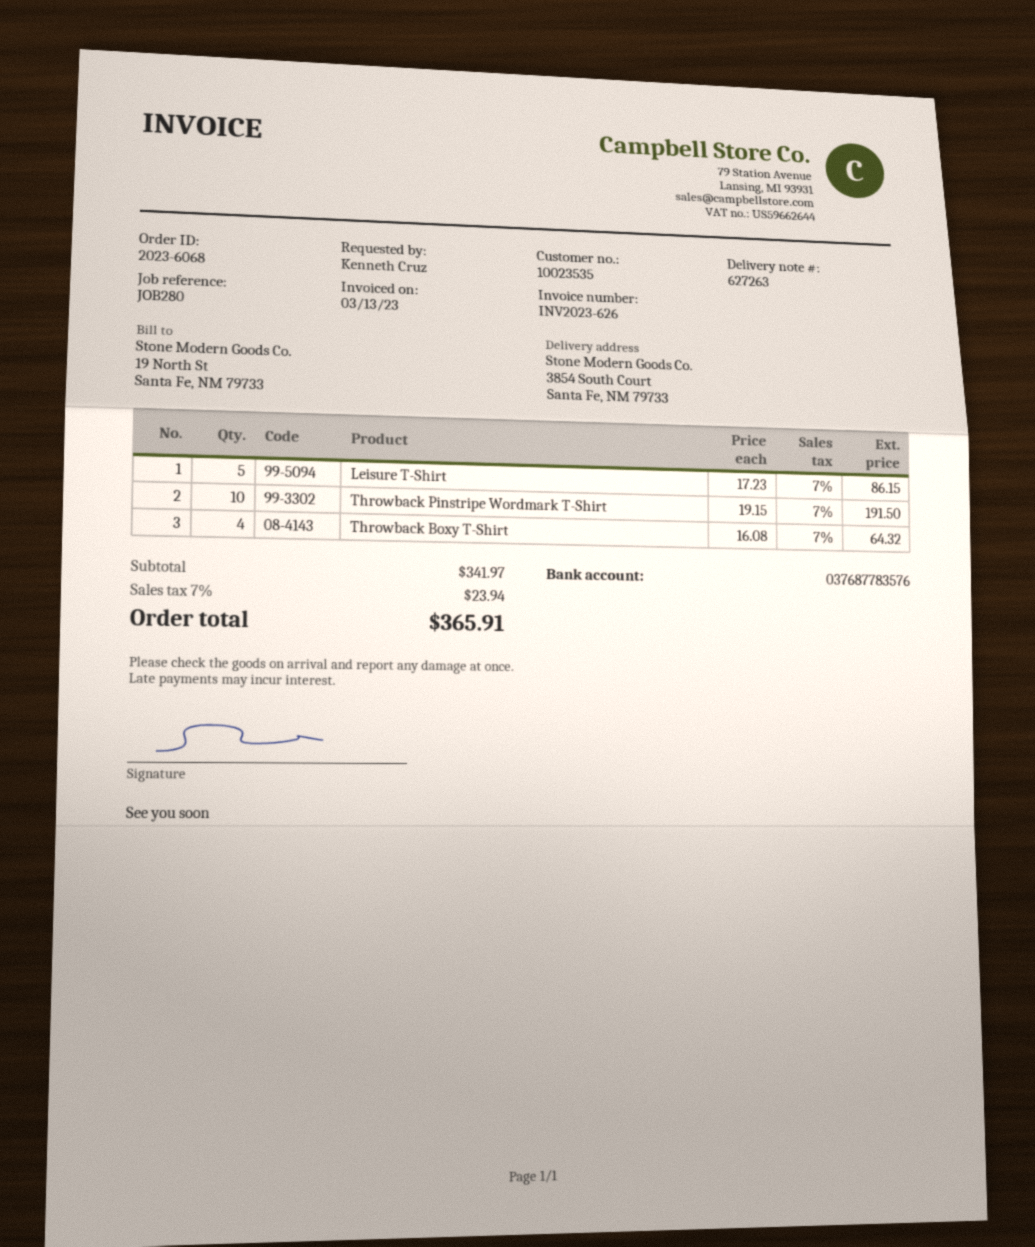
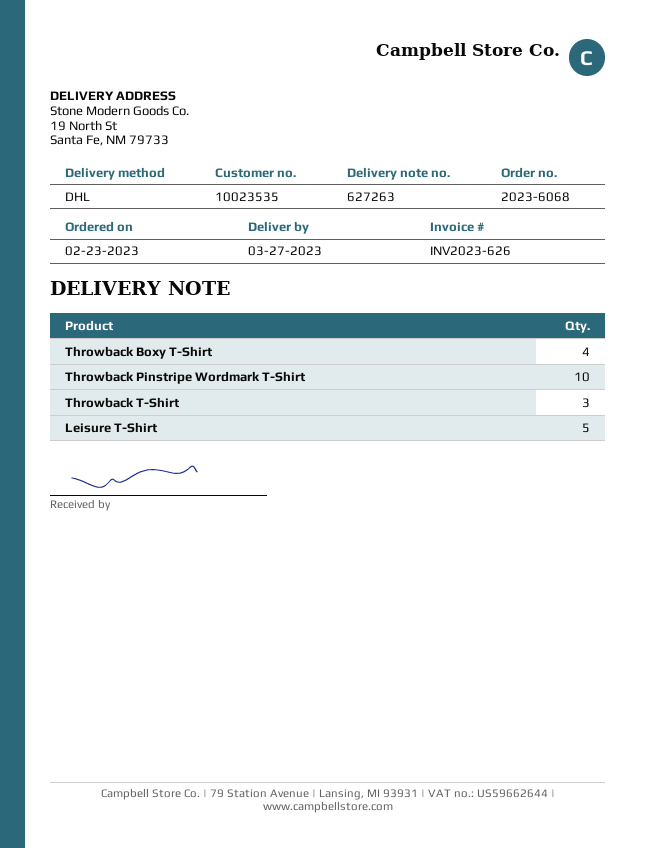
ship to: 3854 South Court, Santa Fe, NM 79733 -> 19 North St, Santa Fe, NM 79733
Throwback T-Shirt: none -> 3

